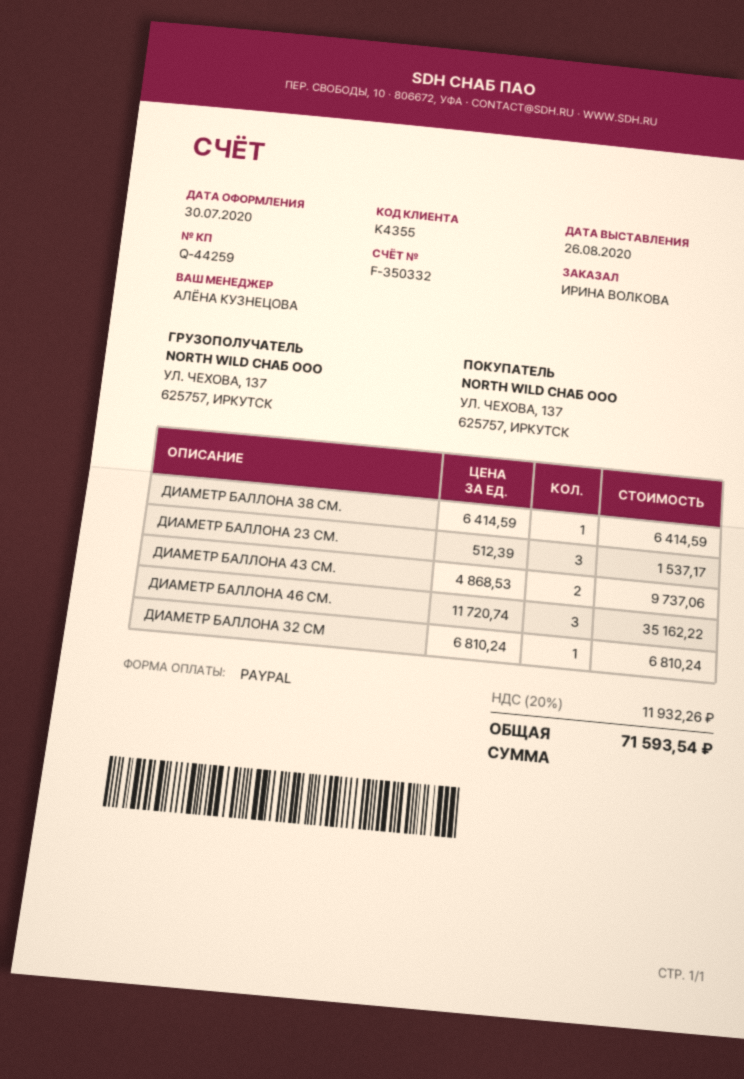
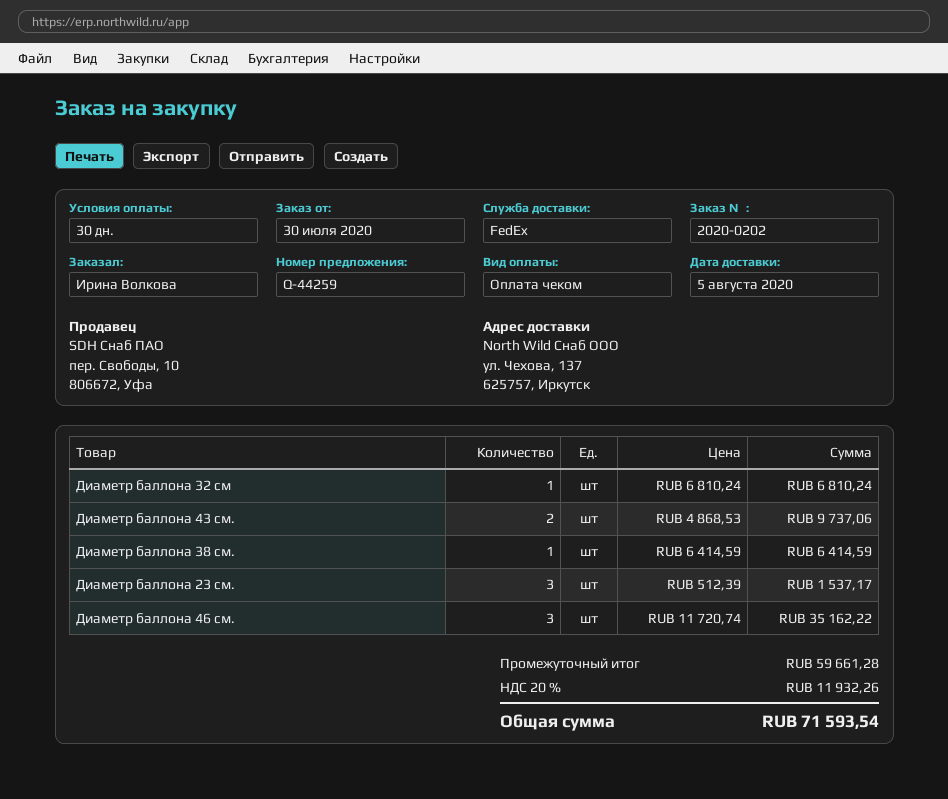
payment method: PayPal -> cheque

